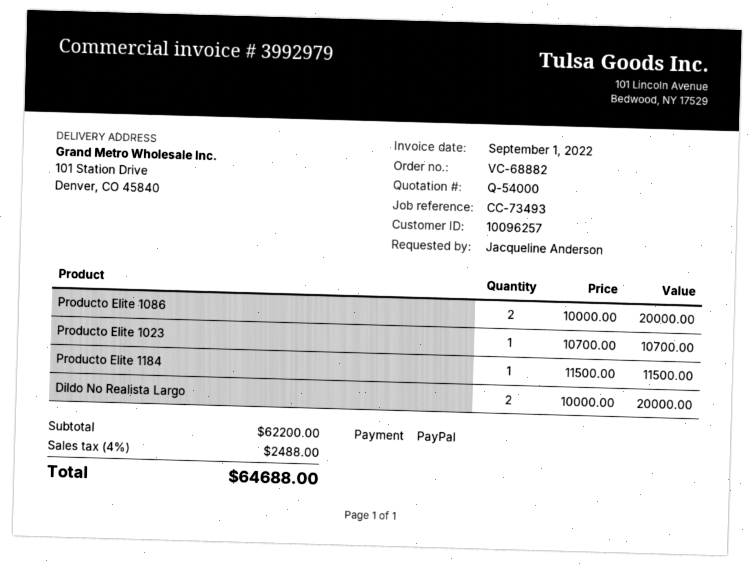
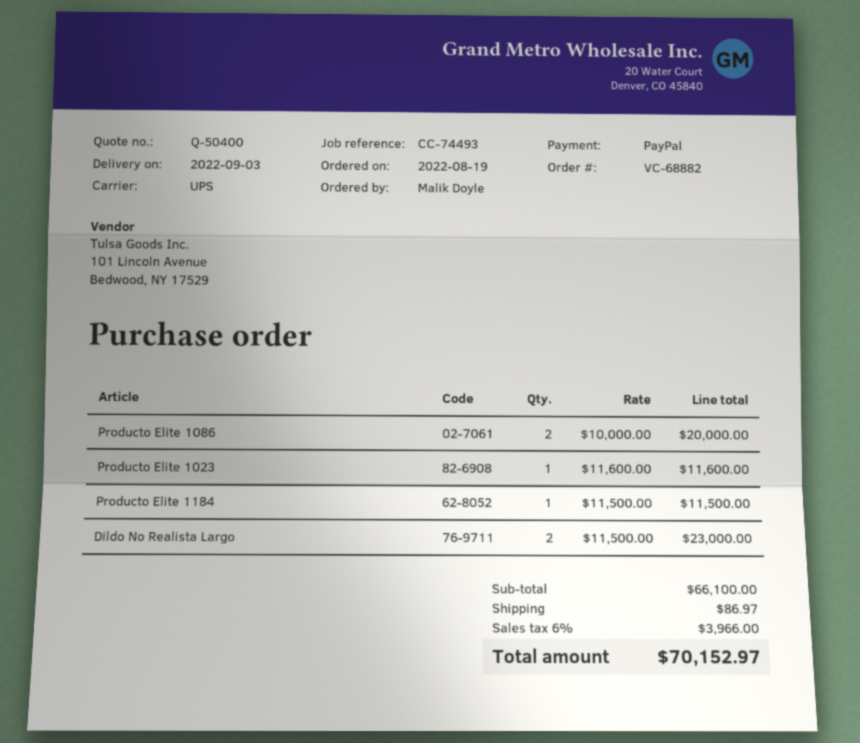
quote number: Q-54000 -> Q-50400
reference: CC-73493 -> CC-74493
ordered by: Jacqueline Anderson -> Malik Doyle
Producto Elite 1023: 1 x 10700.00 = 10700.00 -> 1 x 11600.00 = 11600.00
Dildo No Realista Largo: 2 x 10000.00 = 20000.00 -> 2 x 11500.00 = 23000.00
subtotal: 62200.00 -> 66100.00
shipping: none -> 86.97
tax: 4% = 2488.00 -> 6% = 3966.00
total: 64688.00 -> 70152.97

